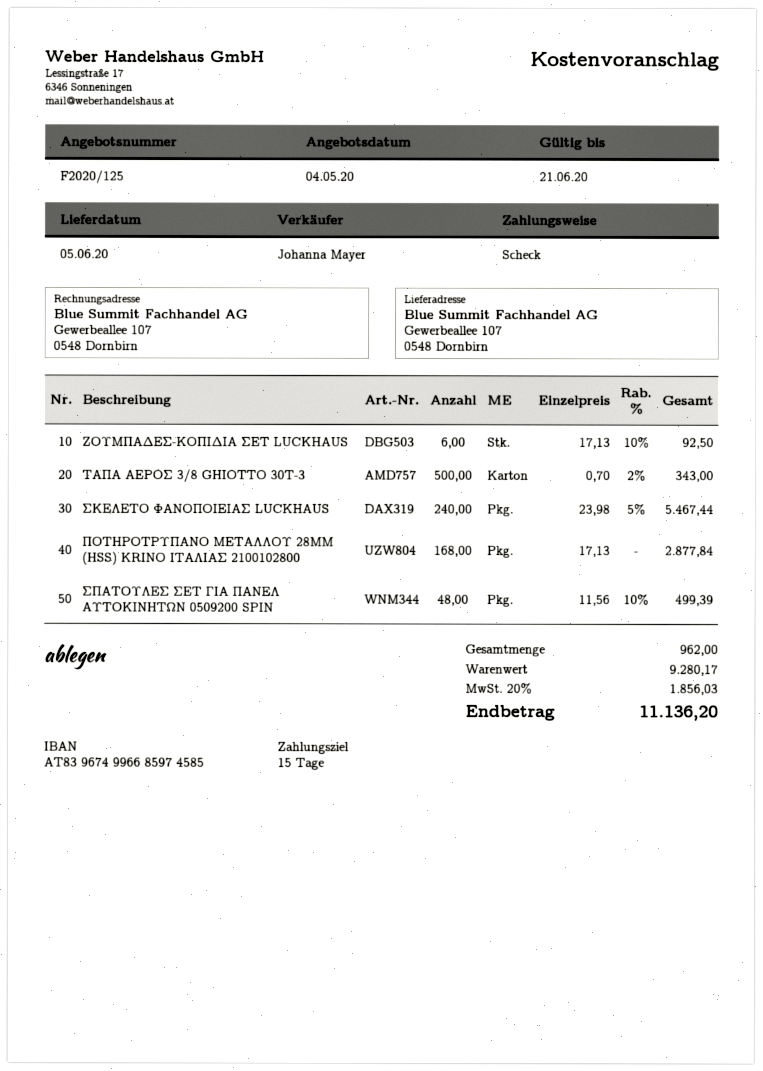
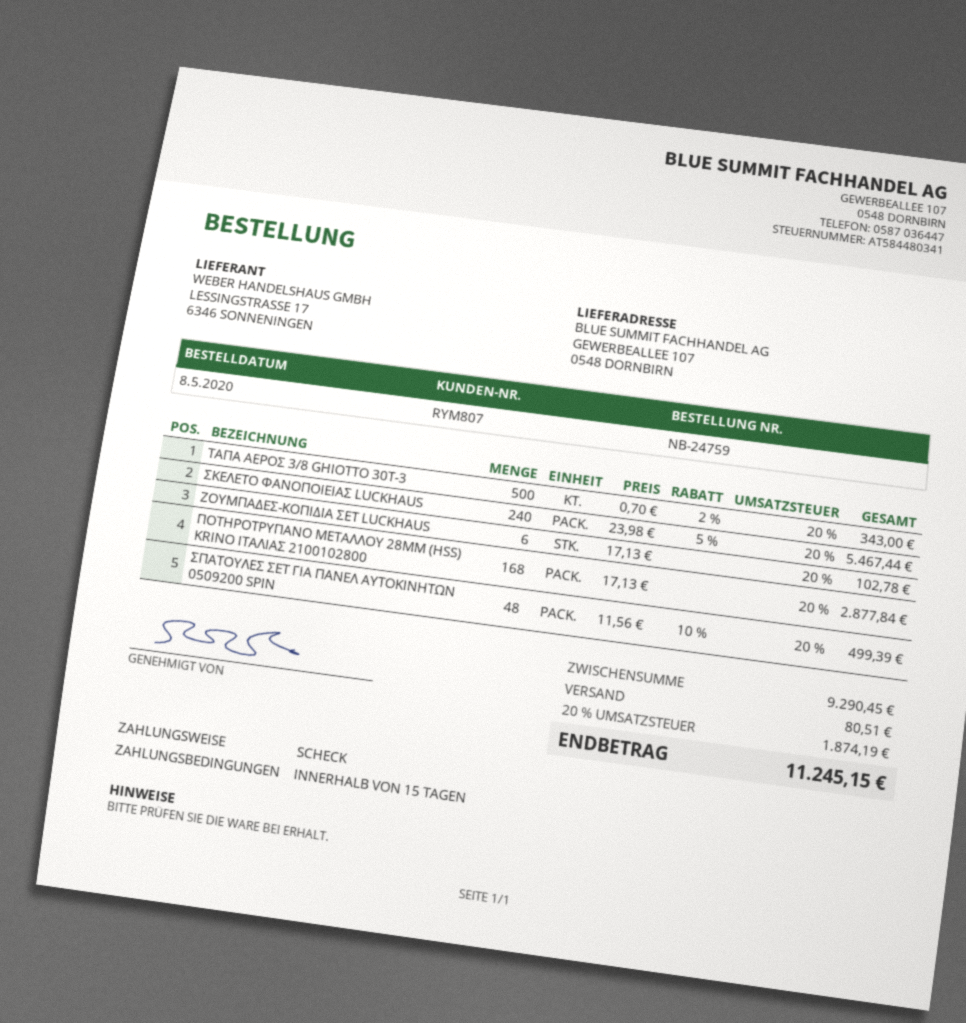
ΖΟΥΜΠΑΔΕΣ-ΚΟΠΙΔΙΑ ΣΕΤ LUCKHAUS: 6 x 17.13 - 10% = 92.50 -> 6 x 17.13 = 102.78
subtotal: 9280.17 -> 9290.45
shipping: none -> 80.51
tax: 20% = 1856.03 -> 20% = 1874.19
total: 11136.20 -> 11245.15

